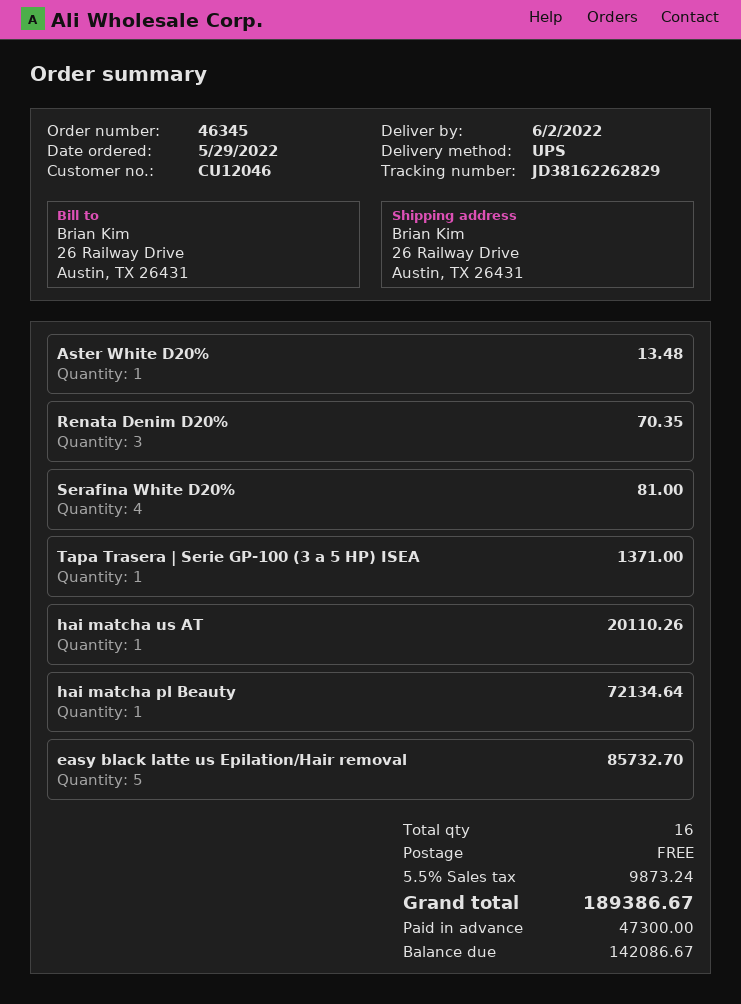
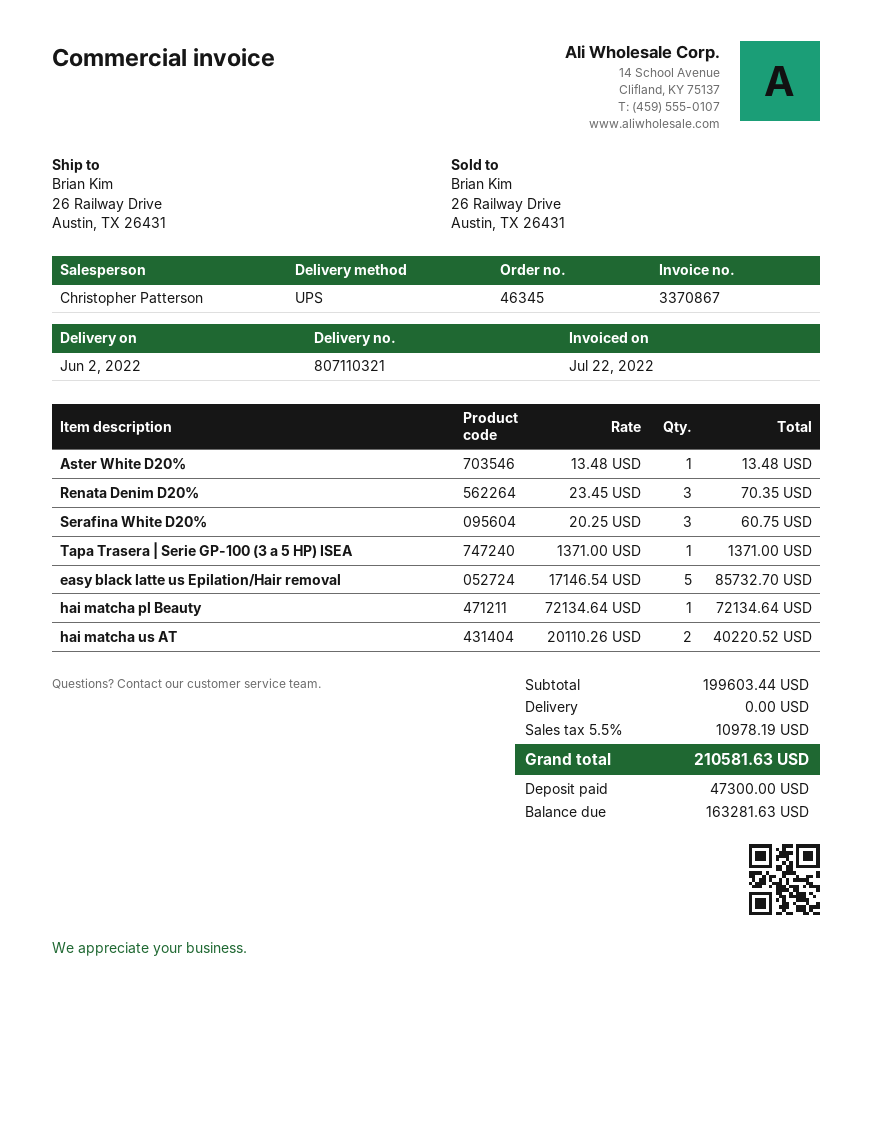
Serafina White D20%: 4 for 81.00 -> 3 for 60.75
hai matcha us AT: 1 for 20110.26 -> 2 for 40220.52
tax: 5.5% = 9873.24 -> 5.5% = 10978.19
total: 189386.67 -> 210581.63
balance: 142086.67 -> 163281.63

